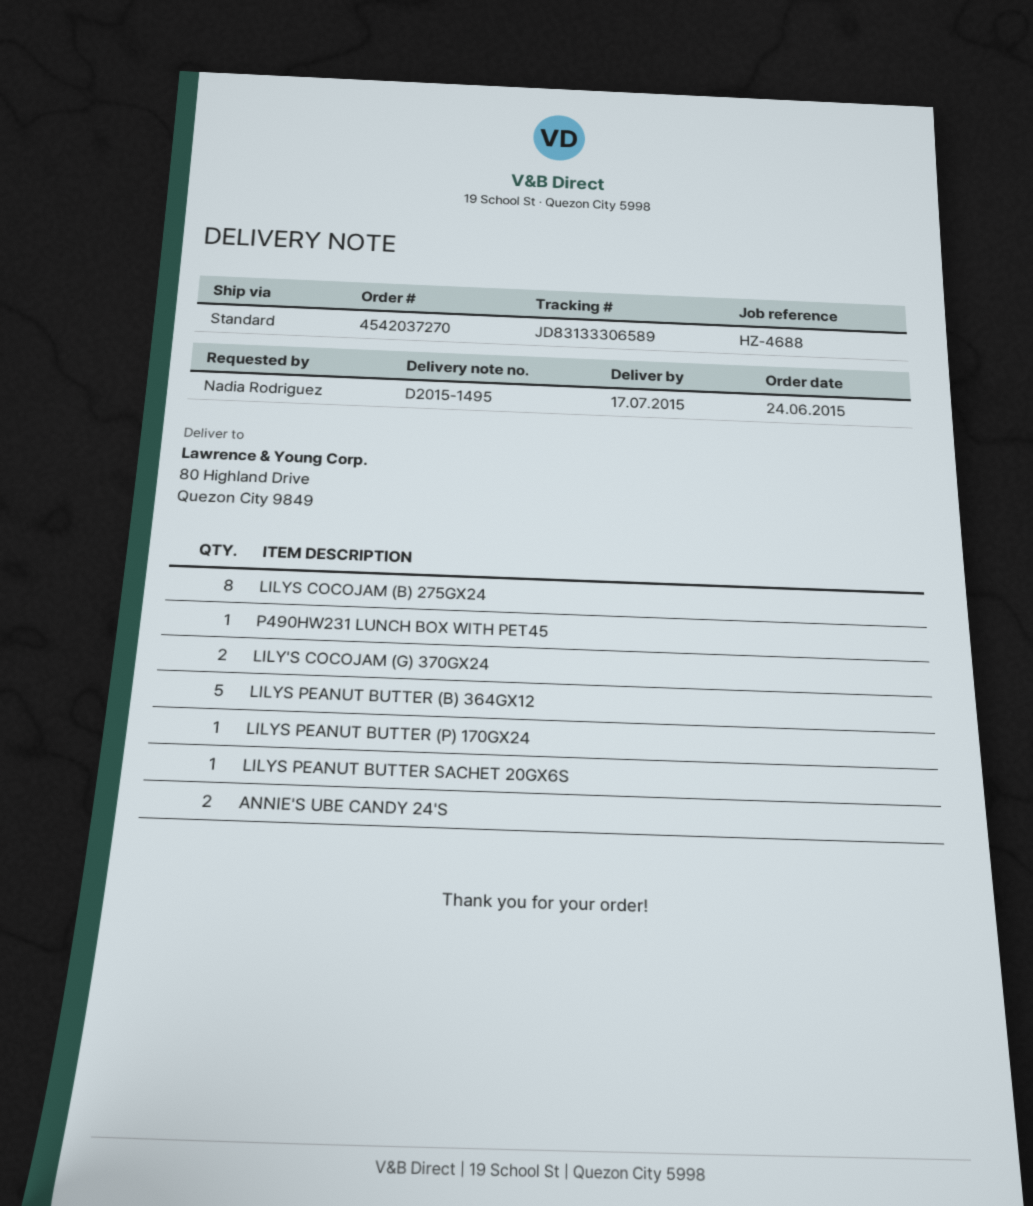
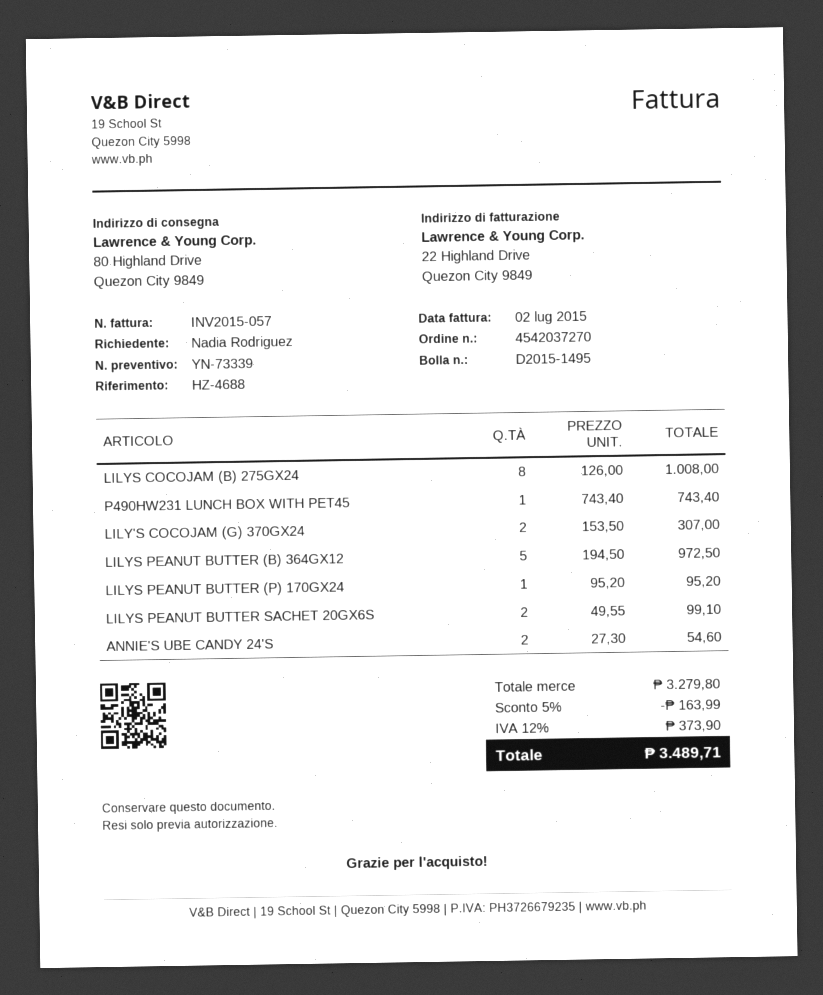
LILYS PEANUT BUTTER SACHET 20GX6S: 1 -> 2

